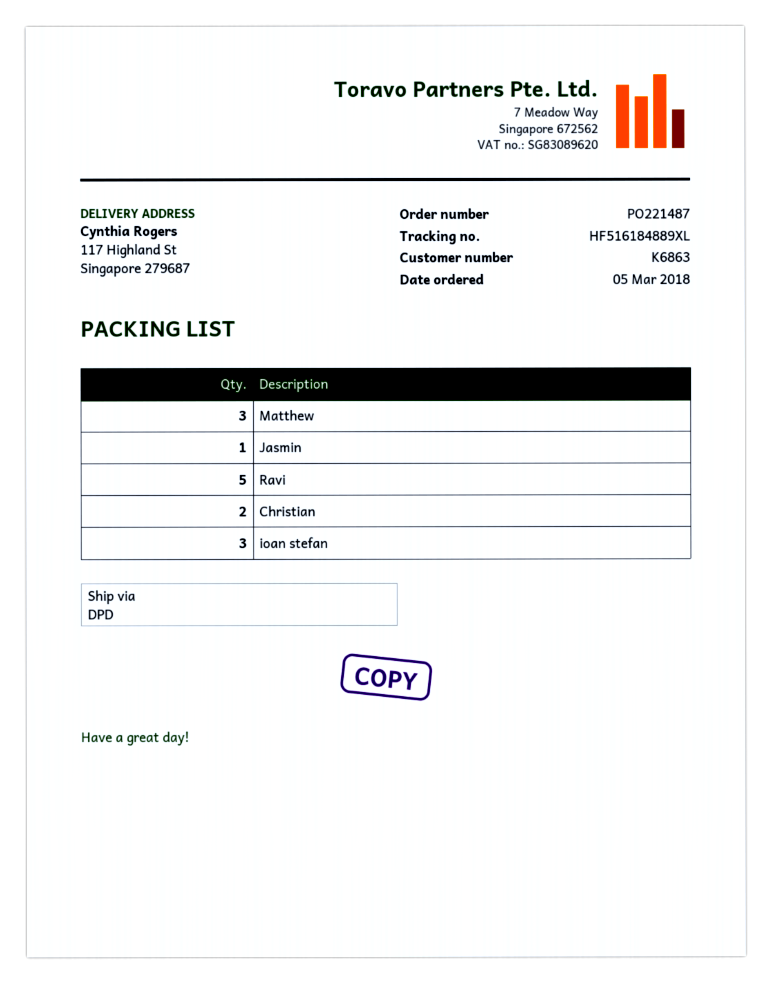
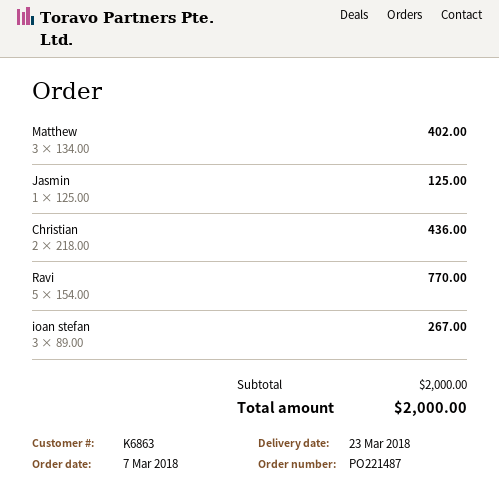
order date: 2018-03-05 -> 2018-03-07

